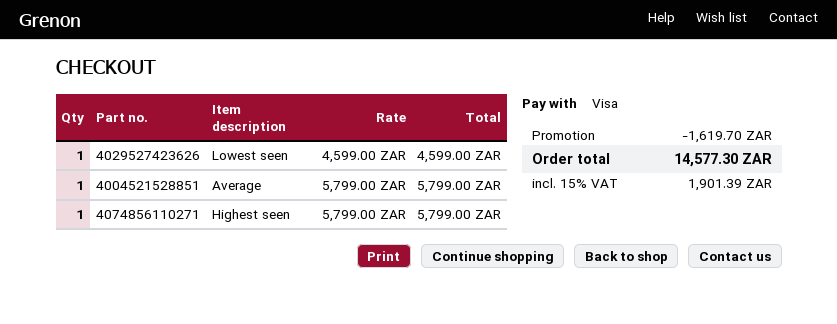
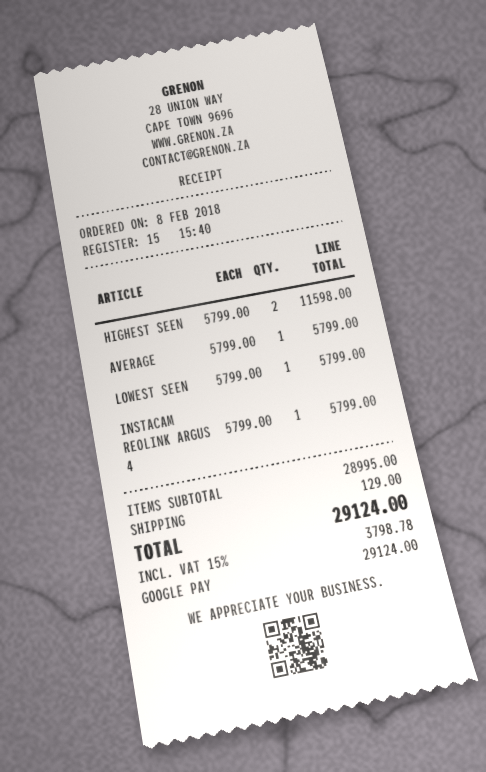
payment method: Visa -> Google Pay
Lowest seen: 1 x 4599.00 = 4599.00 -> 1 x 5799.00 = 5799.00
Highest seen: 1 x 5799.00 = 5799.00 -> 2 x 5799.00 = 11598.00
INSTACAM REOLINK ARGUS 4: none -> 1 x 5799.00 = 5799.00
discount: 1619.70 -> none
shipping: none -> 129.00
tax: 15% = 1901.39 -> 15% = 3798.78
total: 14577.30 -> 29124.00

